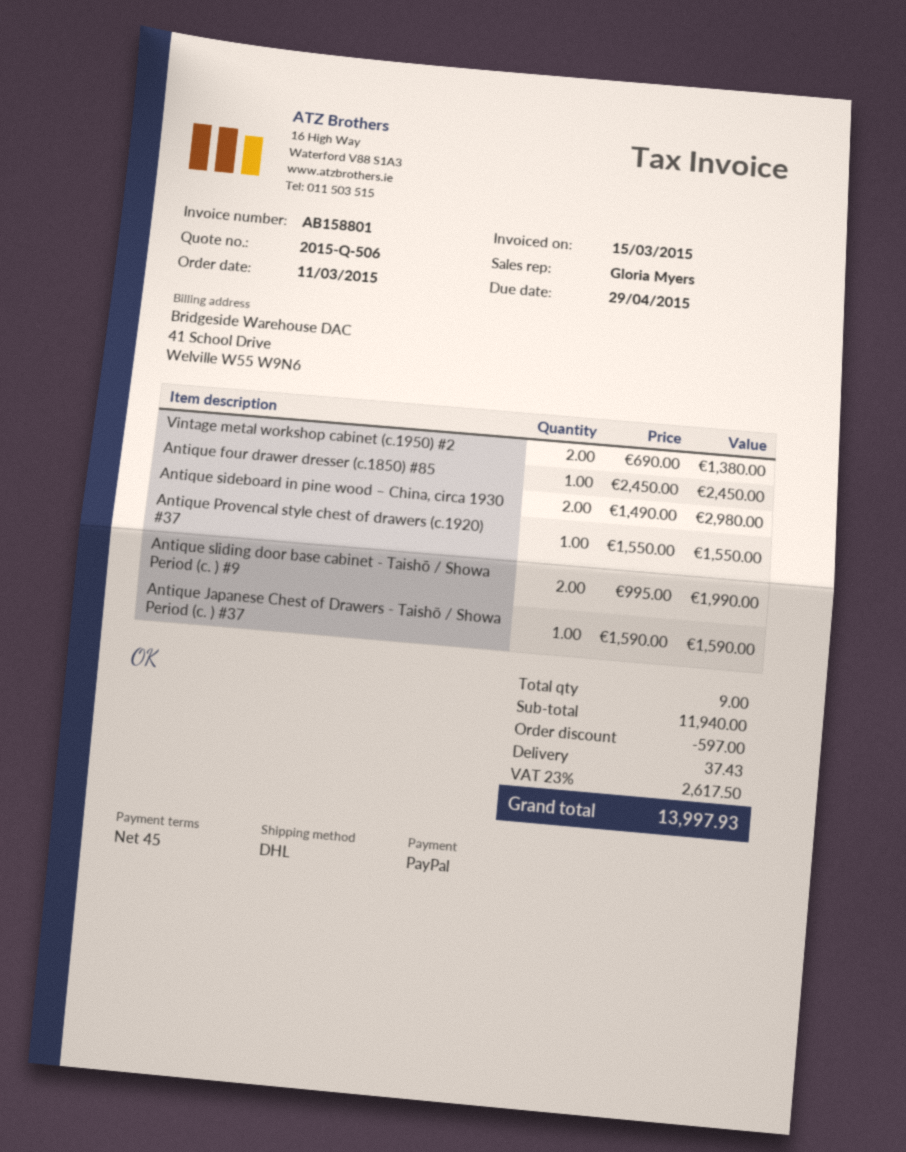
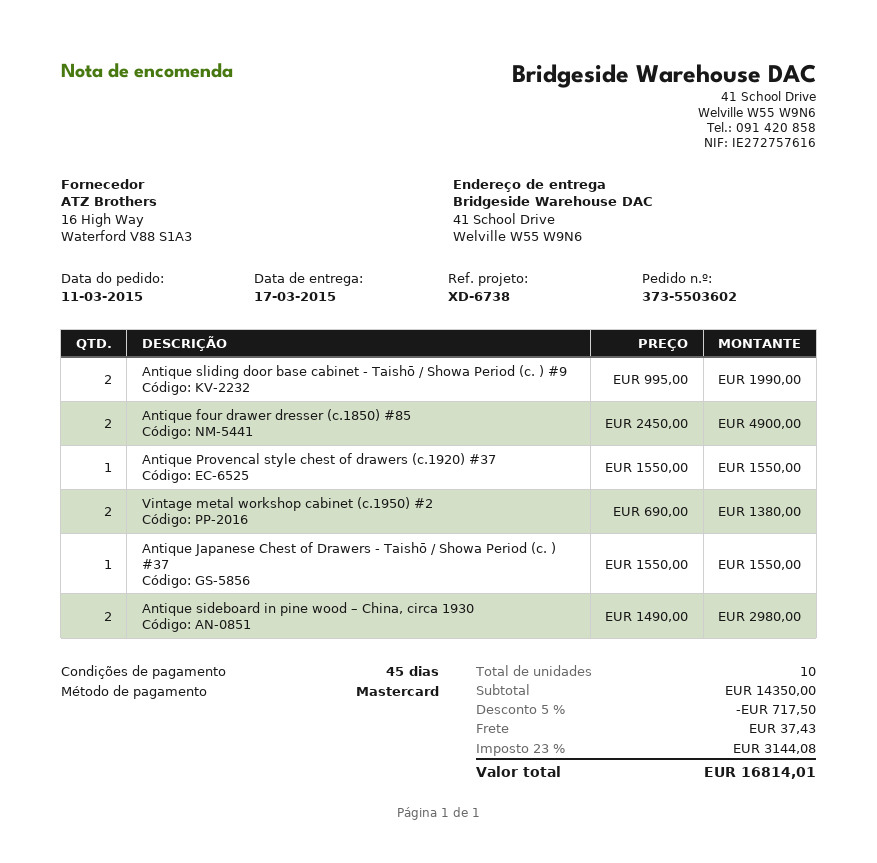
payment method: PayPal -> Mastercard
Antique four drawer dresser (c.1850) #85: 1 x 2450.00 = 2450.00 -> 2 x 2450.00 = 4900.00
Antique Japanese Chest of Drawers - Taishō / Showa Period (c. ) #37: 1 x 1590.00 = 1590.00 -> 1 x 1550.00 = 1550.00
total quantity: 9 -> 10
subtotal: 11940.00 -> 14350.00
discount: 597.00 -> 717.50
tax: 23% = 2617.50 -> 23% = 3144.08
total: 13997.93 -> 16814.01

